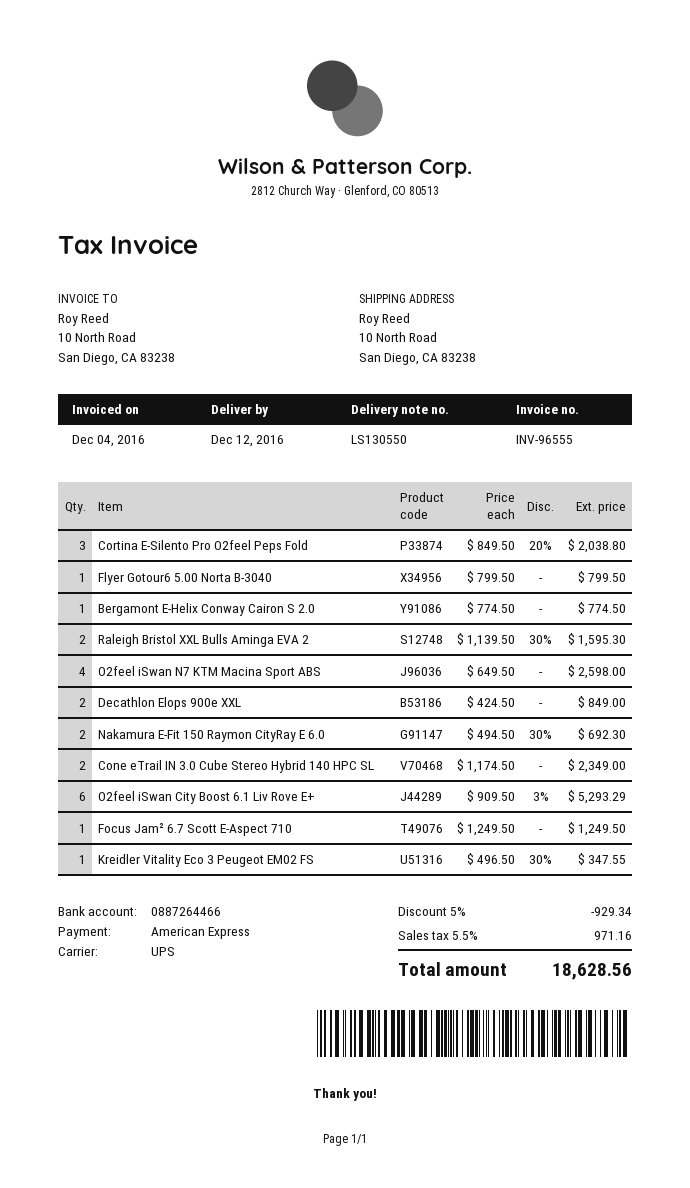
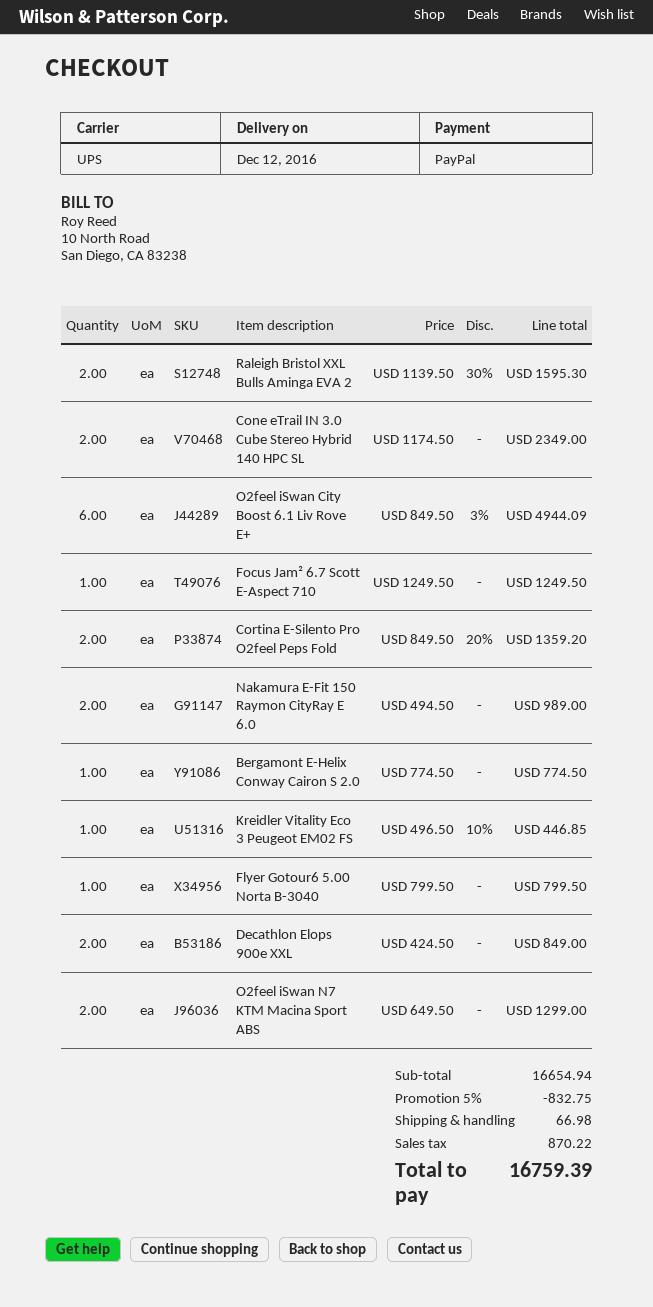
payment method: American Express -> PayPal
Cortina E-Silento Pro O2feel Peps Fold: 3 x 849.50 - 20% = 2038.80 -> 2 x 849.50 - 20% = 1359.20
O2feel iSwan N7 KTM Macina Sport ABS: 4 x 649.50 = 2598.00 -> 2 x 649.50 = 1299.00
Nakamura E-Fit 150 Raymon CityRay E 6.0: 2 x 494.50 - 30% = 692.30 -> 2 x 494.50 = 989.00
O2feel iSwan City Boost 6.1 Liv Rove E+: 6 x 909.50 - 3% = 5293.29 -> 6 x 849.50 - 3% = 4944.09
Kreidler Vitality Eco 3 Peugeot EM02 FS: 1 x 496.50 - 30% = 347.55 -> 1 x 496.50 - 10% = 446.85
discount: 5% = 929.34 -> 5% = 832.75
shipping: none -> 66.98
tax: 971.16 -> 870.22
total: 18628.56 -> 16759.39

